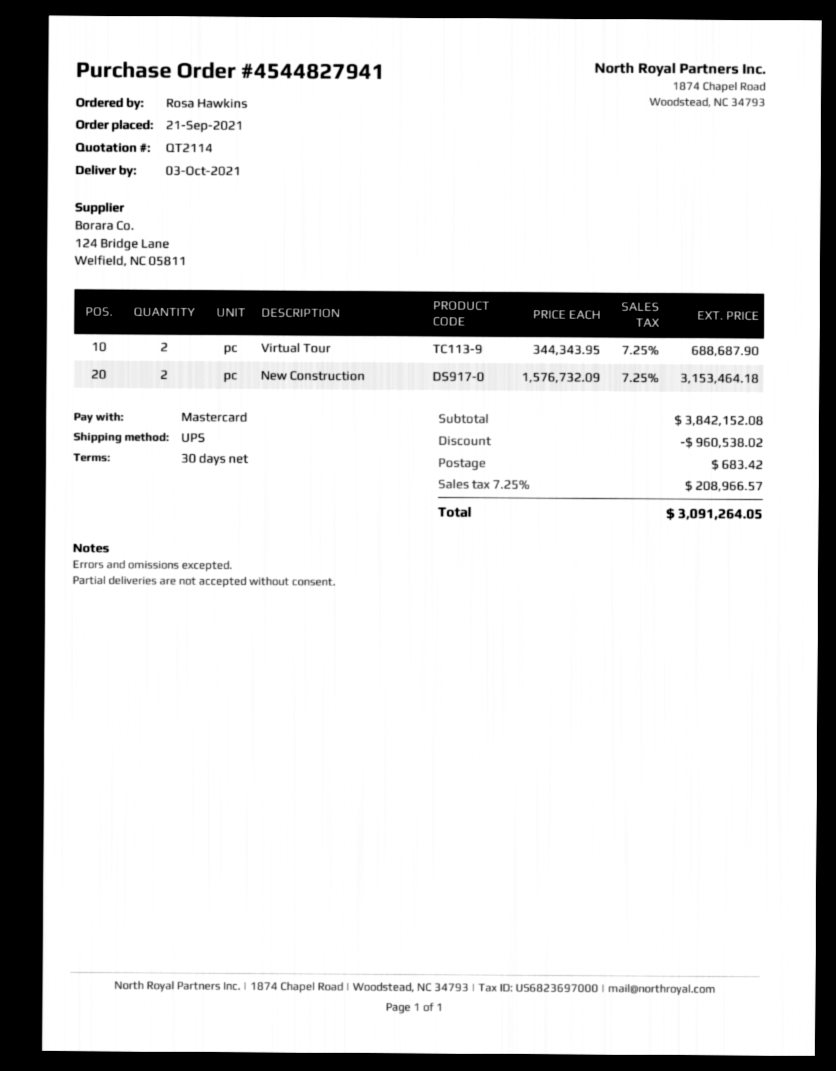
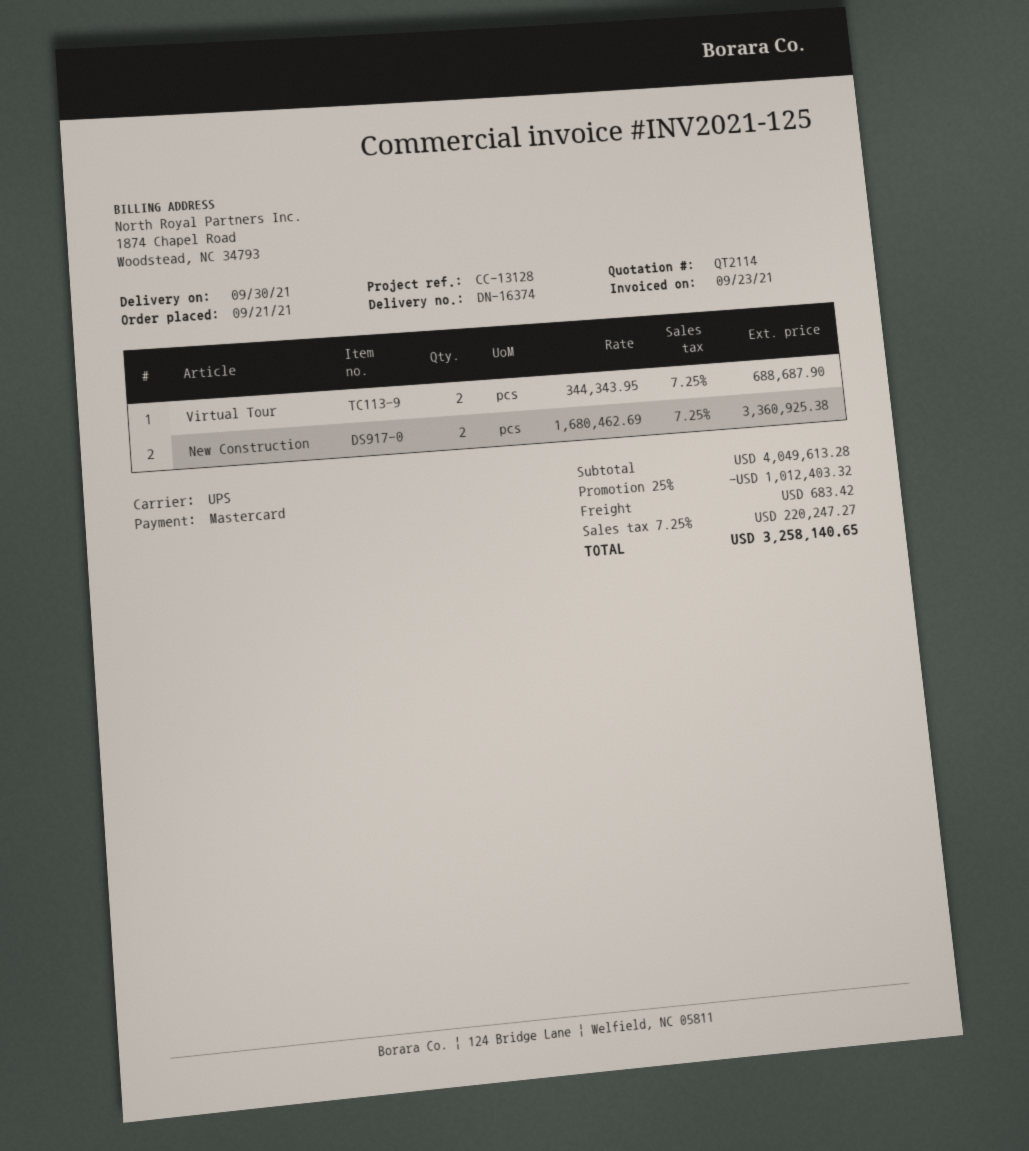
delivery date: 2021-10-03 -> 2021-09-30
New Construction: 2 x 1576732.09 = 3153464.18 -> 2 x 1680462.69 = 3360925.38
subtotal: 3842152.08 -> 4049613.28
discount: 960538.02 -> 1012403.32
tax: 7.25% = 208966.57 -> 7.25% = 220247.27
total: 3091264.05 -> 3258140.65

